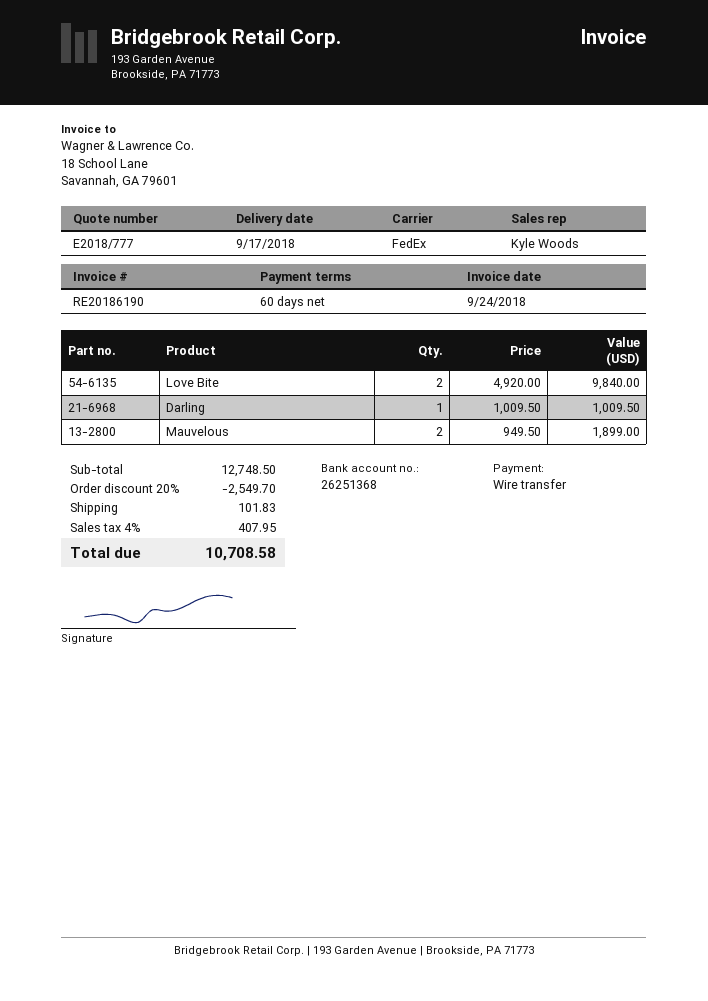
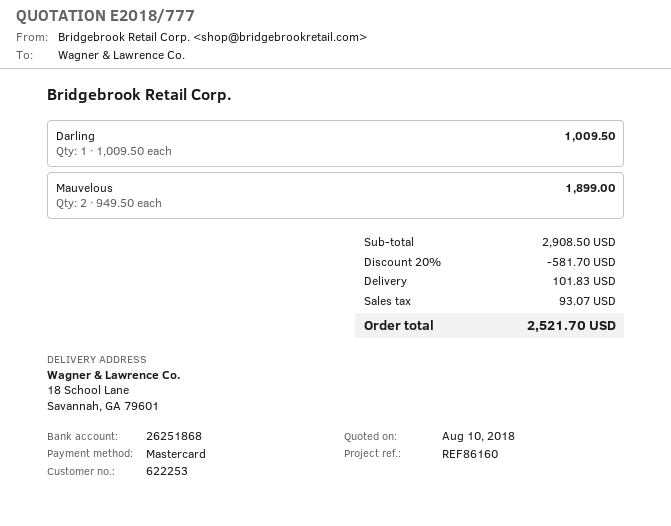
payment method: bank transfer -> Mastercard
bank account: 26251368 -> 26251868
Love Bite: 2 x 4920.00 = 9840.00 -> none
subtotal: 12748.50 -> 2908.50
discount: 20% = 2549.70 -> 20% = 581.70
tax: 407.95 -> 93.07
total: 10708.58 -> 2521.70

